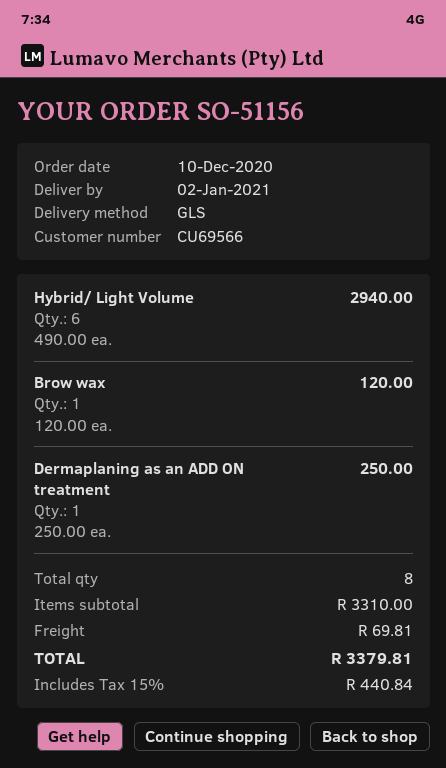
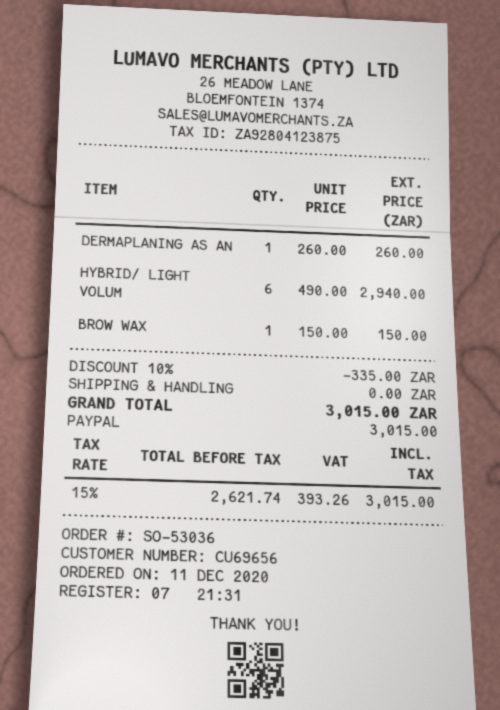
order number: SO-51156 -> SO-53036
order date: 2020-12-10 -> 2020-12-11
customer number: CU69566 -> CU69656
Brow wax: 1 x 120.00 = 120.00 -> 1 x 150.00 = 150.00
Dermaplaning as an ADD ON treatment: 1 x 250.00 = 250.00 -> 1 x 260.00 = 260.00
discount: none -> 10% = 335.00
shipping: 69.81 -> 0.00
tax: 15% = 440.84 -> 15% = 393.26
total: 3379.81 -> 3015.00

